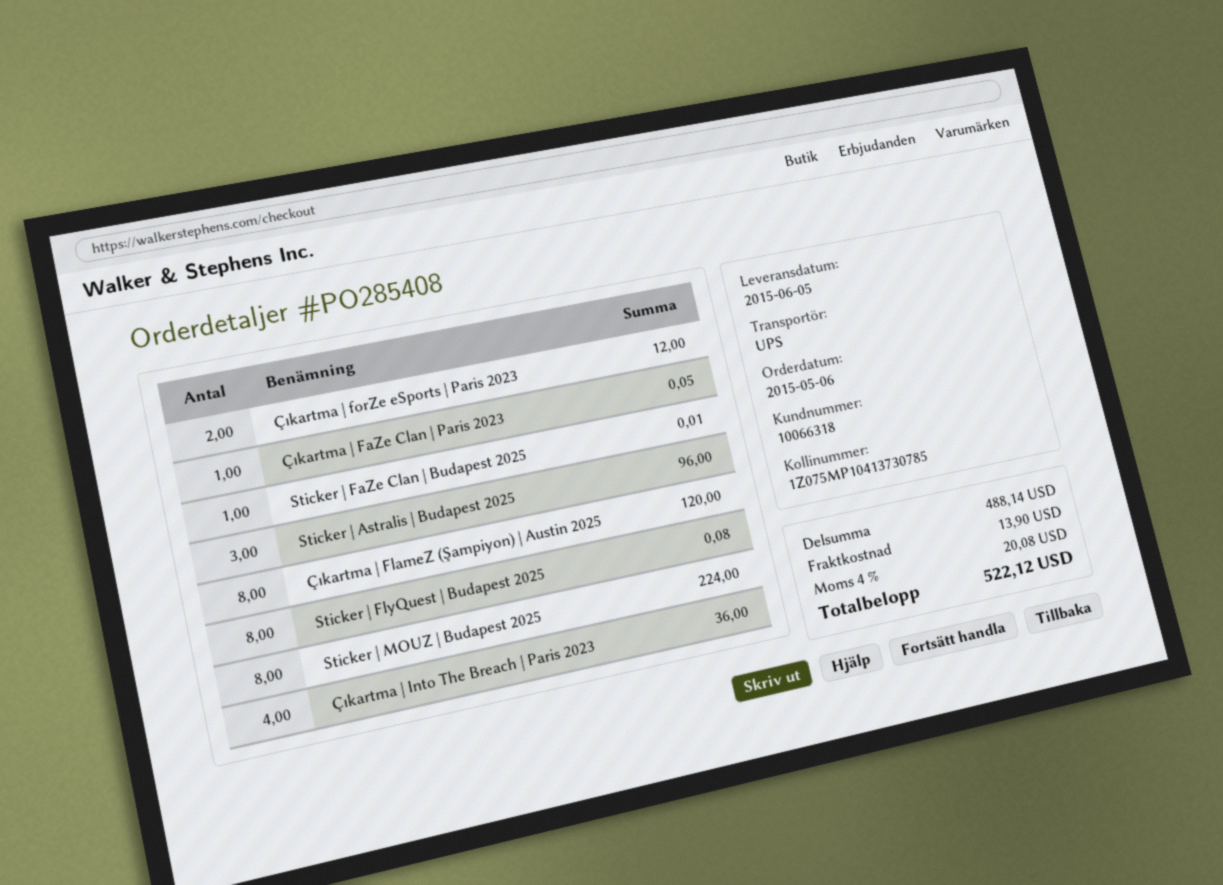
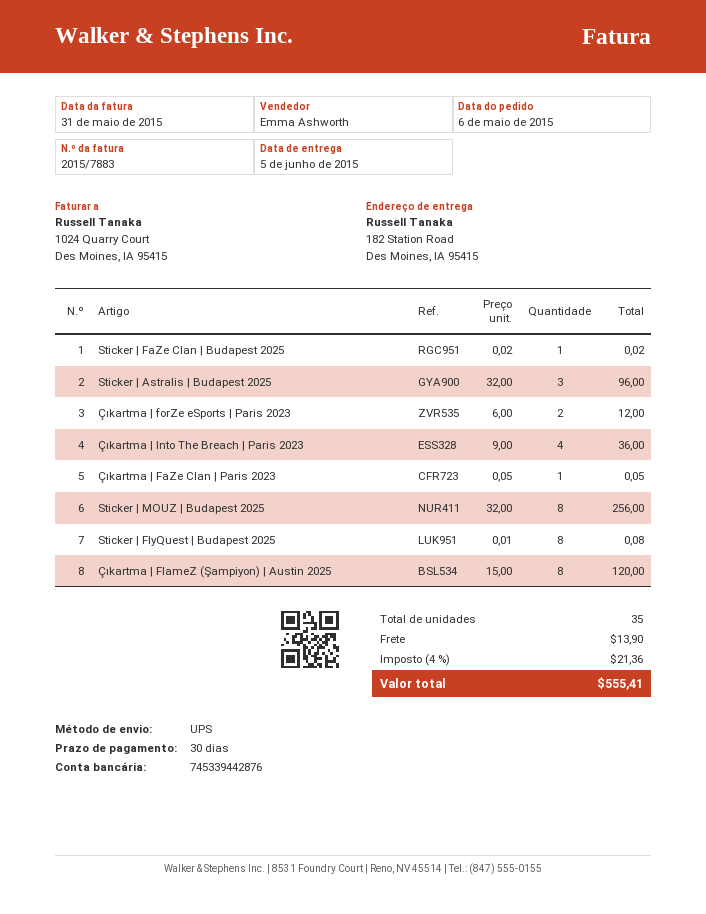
Sticker | FaZe Clan | Budapest 2025: 1 for 0.01 -> 1 for 0.02
Sticker | MOUZ | Budapest 2025: 8 for 224.00 -> 8 for 256.00
tax: 4% = 20.08 -> 4% = 21.36
total: 522.12 -> 555.41

